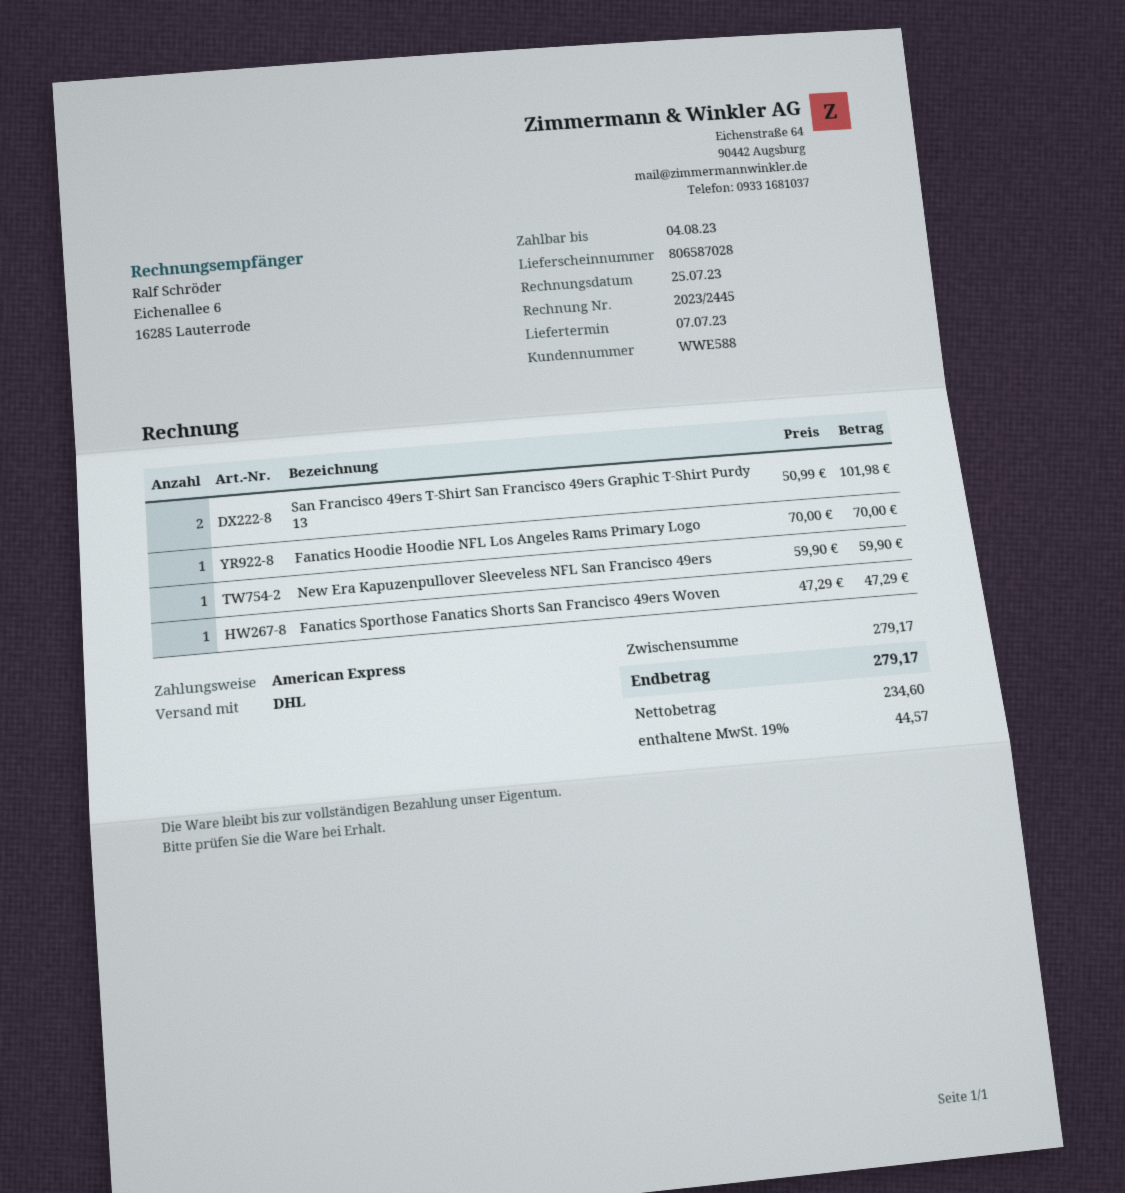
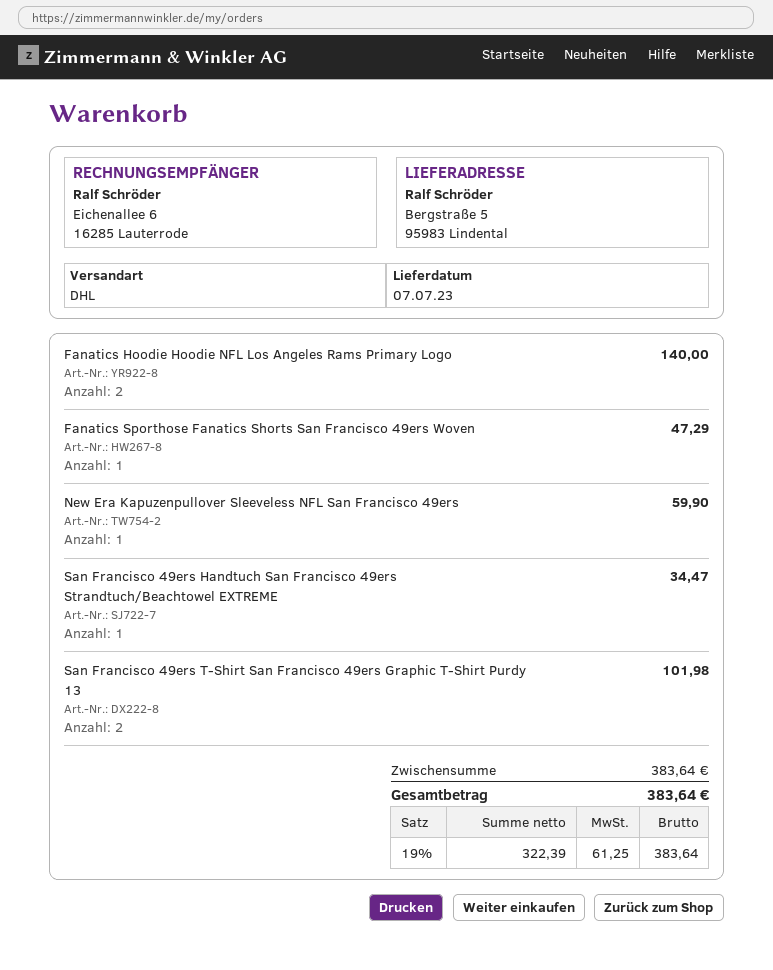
Fanatics Hoodie Hoodie NFL Los Angeles Rams Primary Logo: 1 for 70.00 -> 2 for 140.00
San Francisco 49ers Handtuch San Francisco 49ers Strandtuch/Beachtowel EXTREME: none -> 1 for 34.47
subtotal: 279.17 -> 383.64
net: 234.60 -> 322.39
tax: 19% = 44.57 -> 19% = 61.25
total: 279.17 -> 383.64

